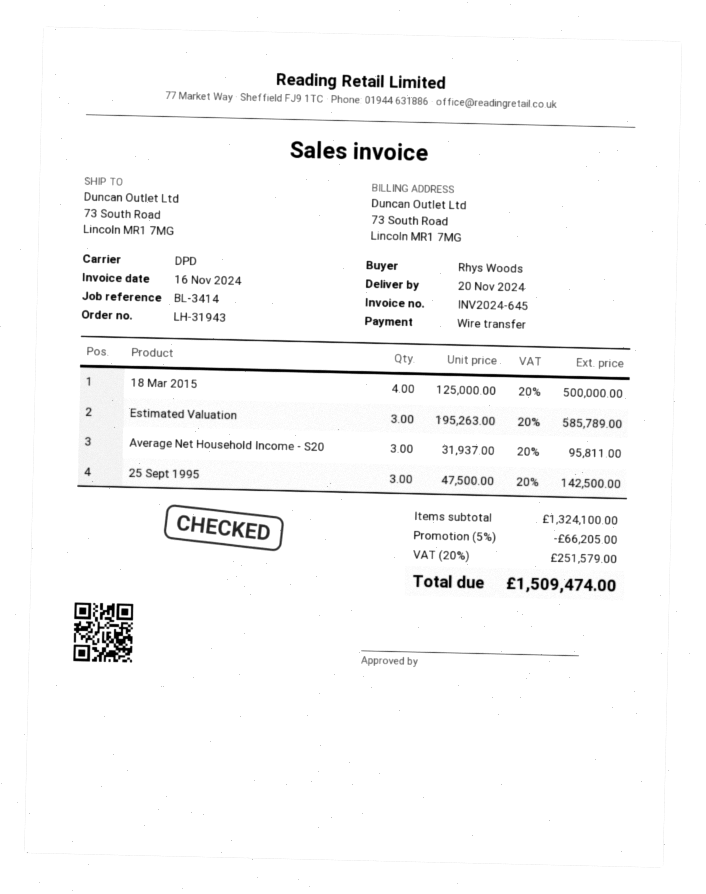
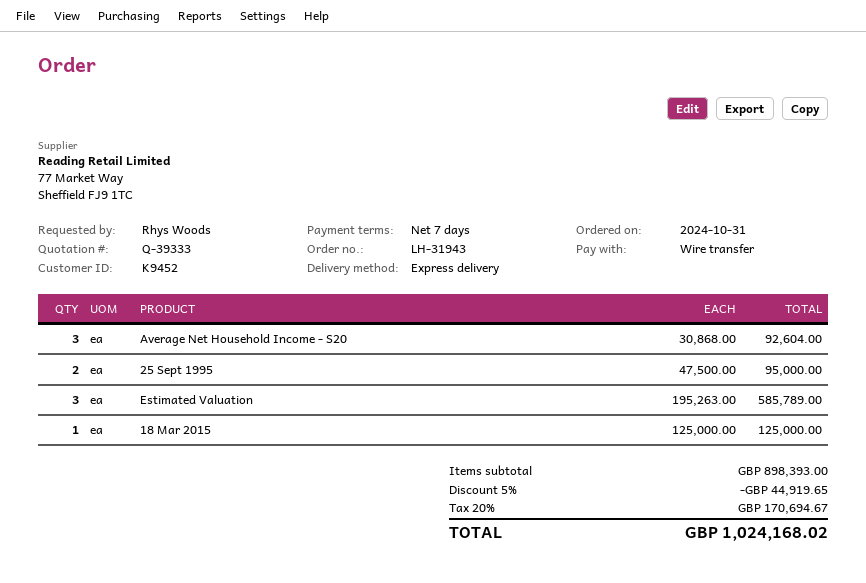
shipping method: DPD -> express
18 Mar 2015: 4 x 125000.00 = 500000.00 -> 1 x 125000.00 = 125000.00
Average Net Household Income - S20: 3 x 31937.00 = 95811.00 -> 3 x 30868.00 = 92604.00
25 Sept 1995: 3 x 47500.00 = 142500.00 -> 2 x 47500.00 = 95000.00
subtotal: 1324100.00 -> 898393.00
discount: 5% = 66205.00 -> 5% = 44919.65
tax: 20% = 251579.00 -> 20% = 170694.67
total: 1509474.00 -> 1024168.02

